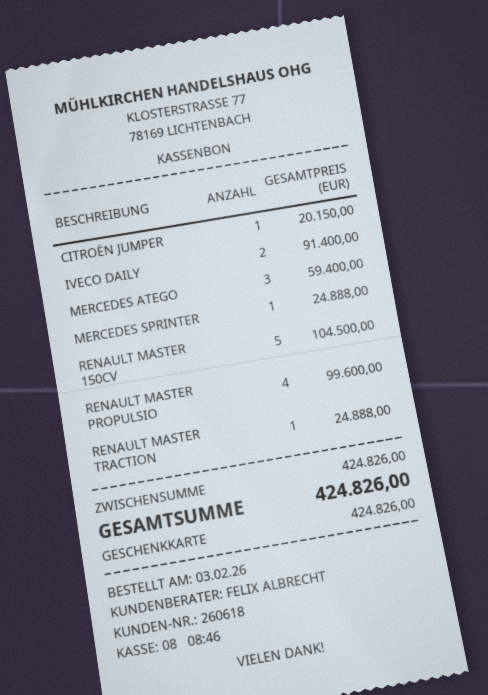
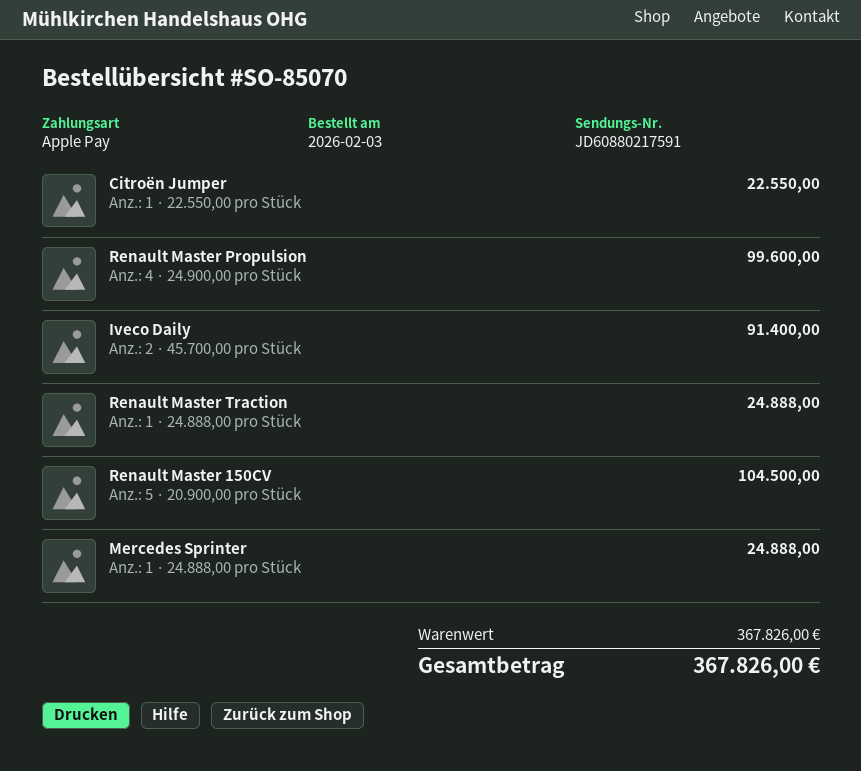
payment method: gift card -> Apple Pay
CITROËN JUMPER: 1 for 20150.00 -> 1 for 22550.00
MERCEDES ATEGO: 3 for 59400.00 -> none
subtotal: 424826.00 -> 367826.00
total: 424826.00 -> 367826.00

